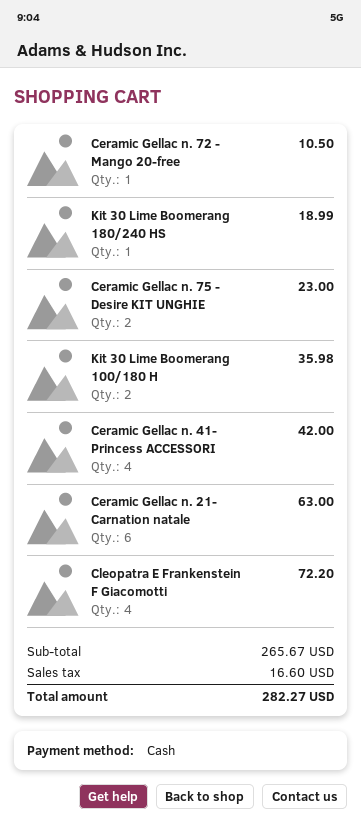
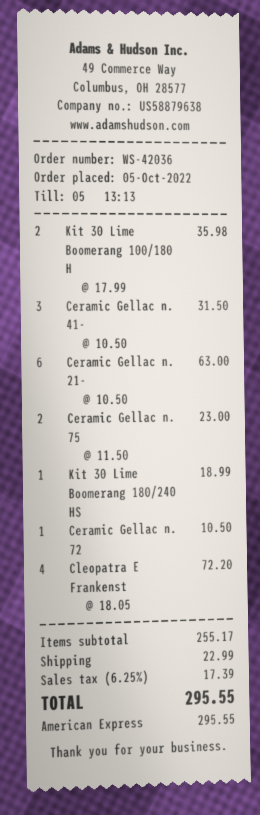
payment method: cash -> American Express
Ceramic Gellac n. 41- Princess ACCESSORI: 4 for 42.00 -> 3 for 31.50
subtotal: 265.67 -> 255.17
shipping: none -> 22.99
tax: 16.60 -> 17.39
total: 282.27 -> 295.55

